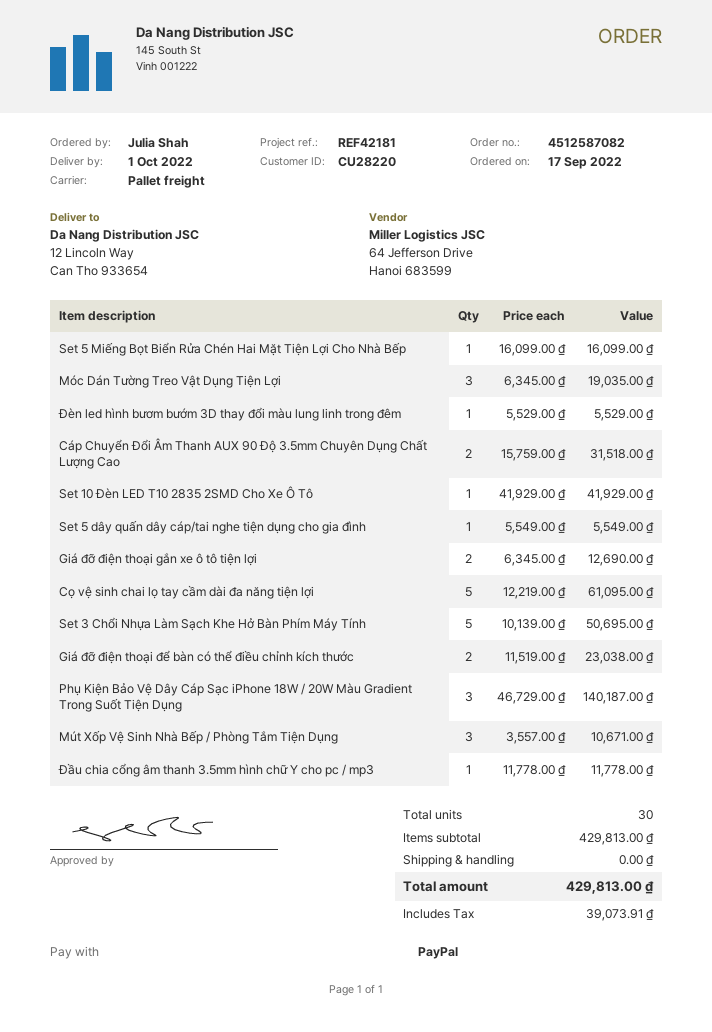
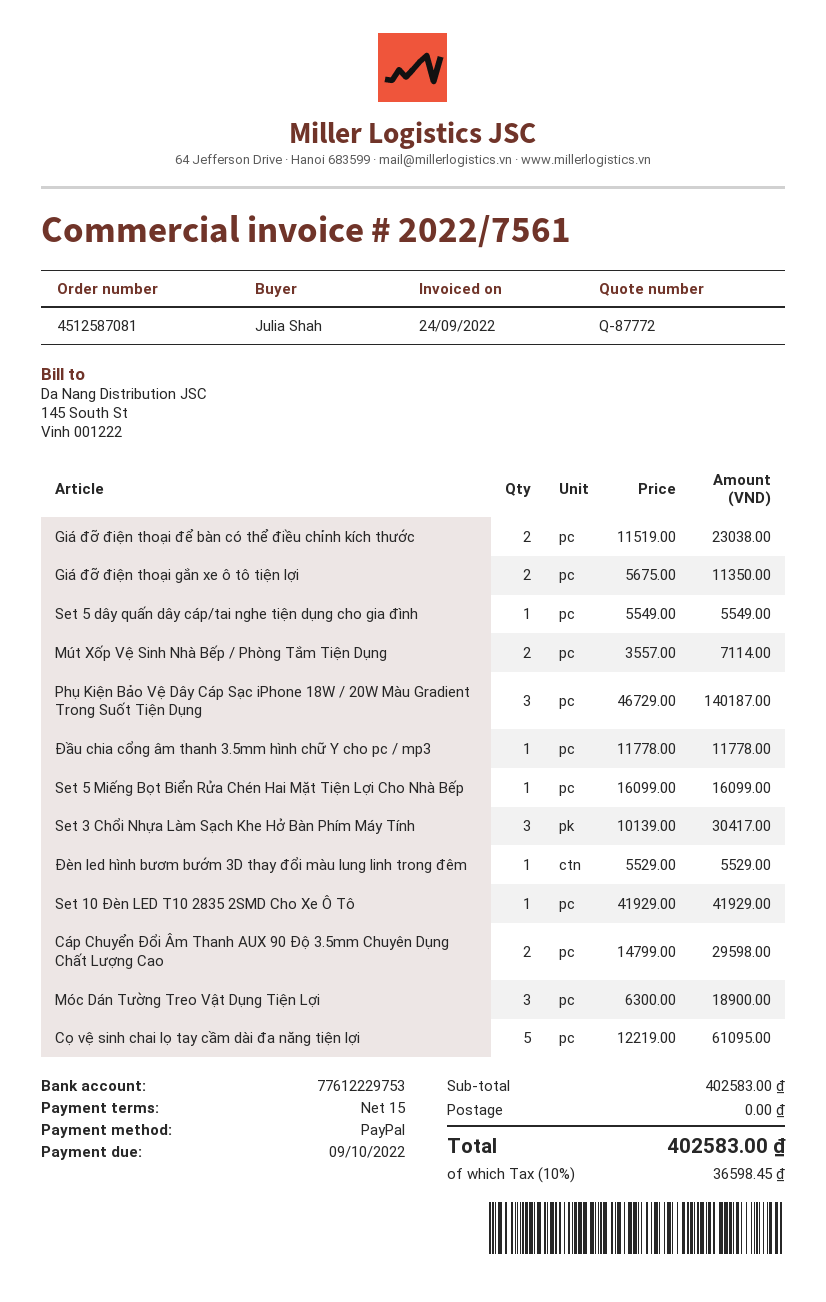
order number: 4512587082 -> 4512587081
Móc Dán Tường Treo Vật Dụng Tiện Lợi: 3 x 6345.00 = 19035.00 -> 3 x 6300.00 = 18900.00
Cáp Chuyển Đổi Âm Thanh AUX 90 Độ 3.5mm Chuyên Dụng Chất Lượng Cao: 2 x 15759.00 = 31518.00 -> 2 x 14799.00 = 29598.00
Giá đỡ điện thoại gắn xe ô tô tiện lợi: 2 x 6345.00 = 12690.00 -> 2 x 5675.00 = 11350.00
Set 3 Chổi Nhựa Làm Sạch Khe Hở Bàn Phím Máy Tính: 5 x 10139.00 = 50695.00 -> 3 x 10139.00 = 30417.00
Mút Xốp Vệ Sinh Nhà Bếp / Phòng Tắm Tiện Dụng: 3 x 3557.00 = 10671.00 -> 2 x 3557.00 = 7114.00
subtotal: 429813.00 -> 402583.00
tax: 39073.91 -> 36598.45
total: 429813.00 -> 402583.00

